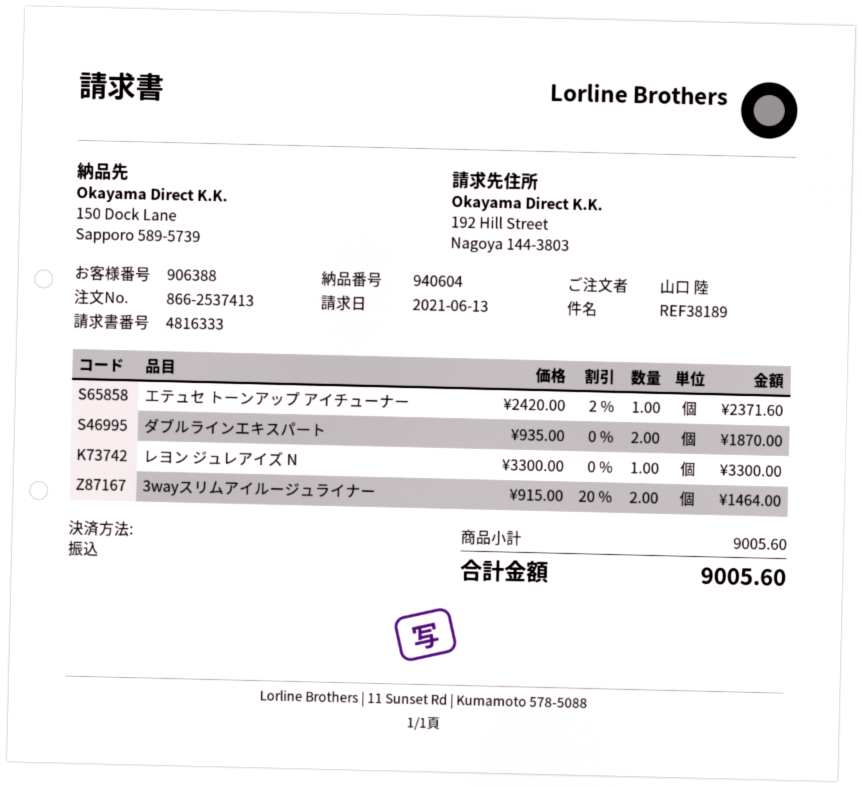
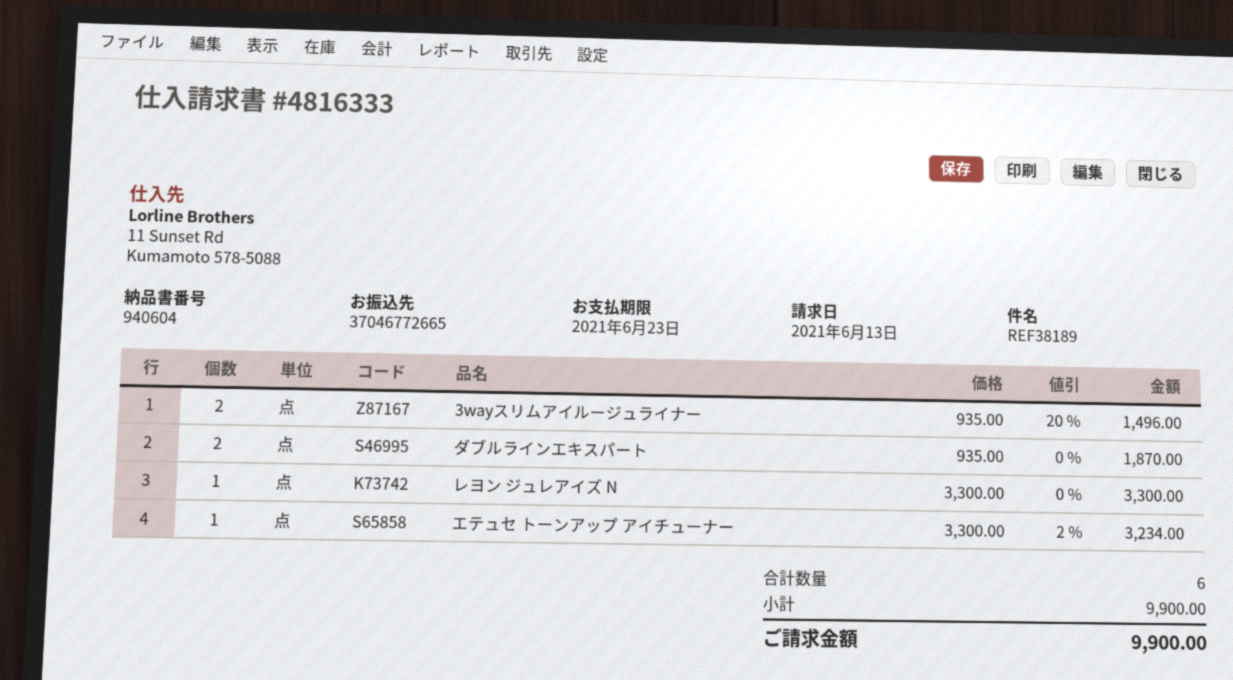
エテュセ トーンアップ アイチューナー: 1 x 2420.00 - 2% = 2371.60 -> 1 x 3300.00 - 2% = 3234.00
3wayスリムアイルージュライナー: 2 x 915.00 - 20% = 1464.00 -> 2 x 935.00 - 20% = 1496.00
subtotal: 9005.60 -> 9900.00
total: 9005.60 -> 9900.00

